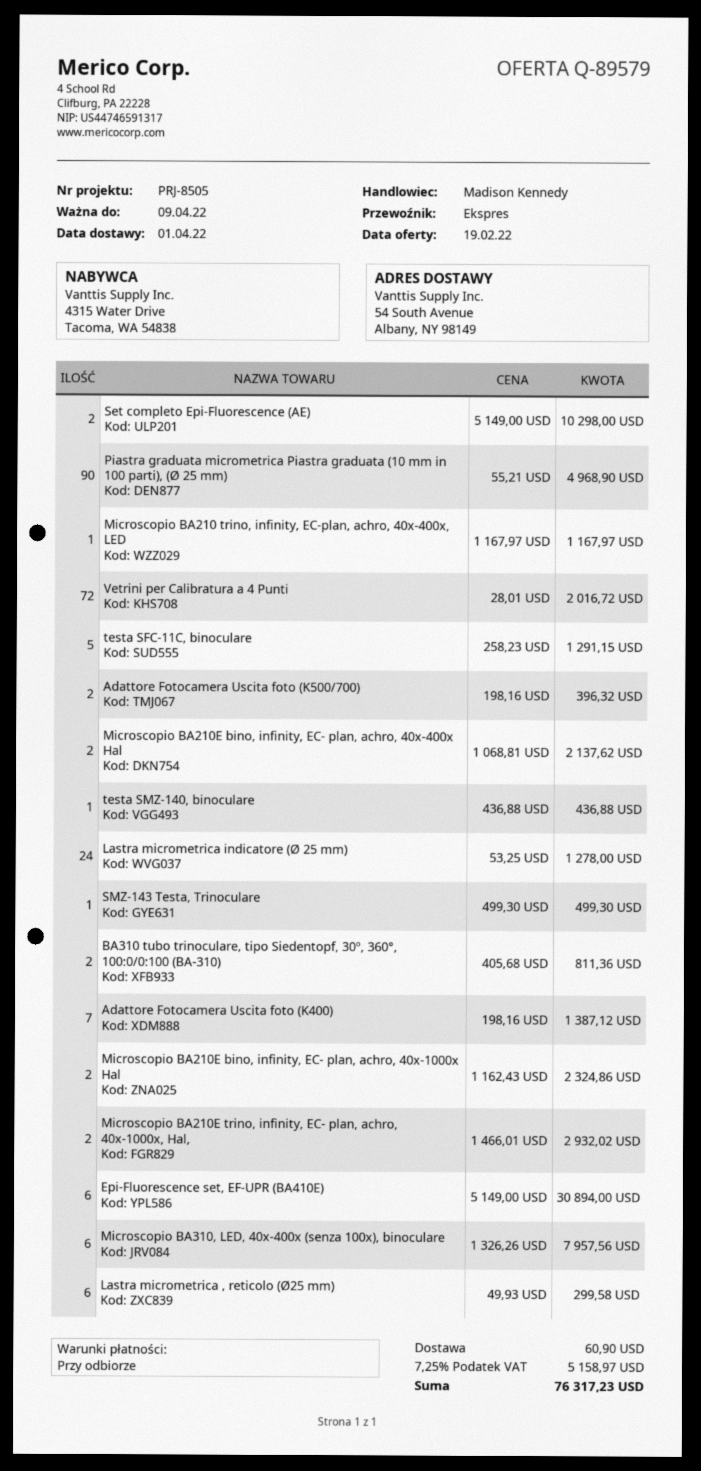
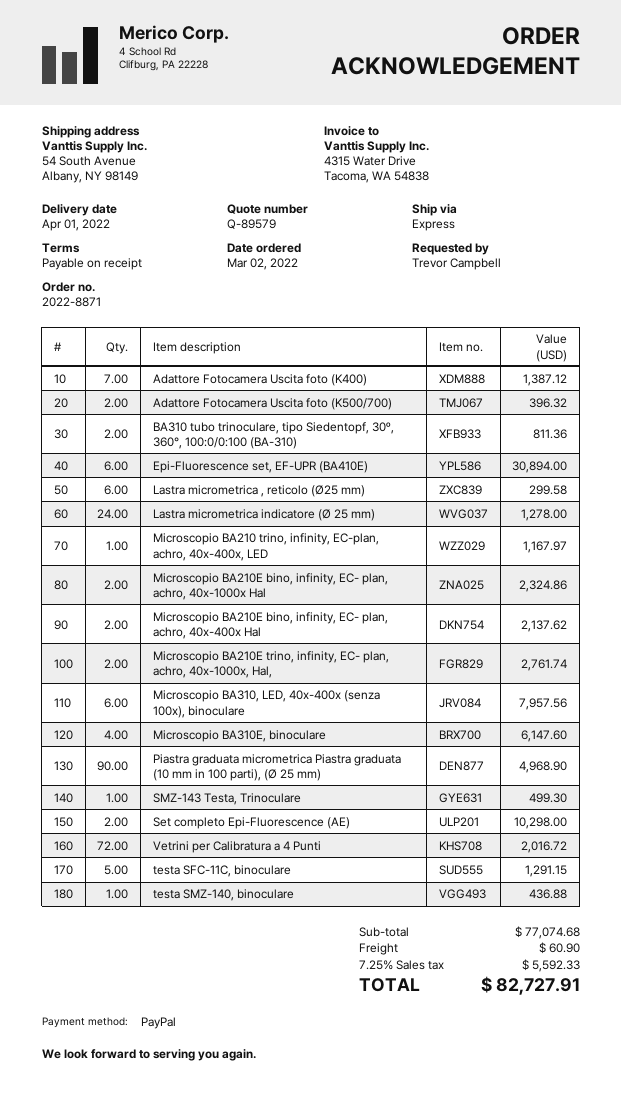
Microscopio BA210E trino, infinity, EC- plan, achro, 40x-1000x, Hal,: 2 for 2932.02 -> 2 for 2761.74
Microscopio BA310E, binoculare: none -> 4 for 6147.60
tax: 7.25% = 5158.97 -> 7.25% = 5592.33
total: 76317.23 -> 82727.91

